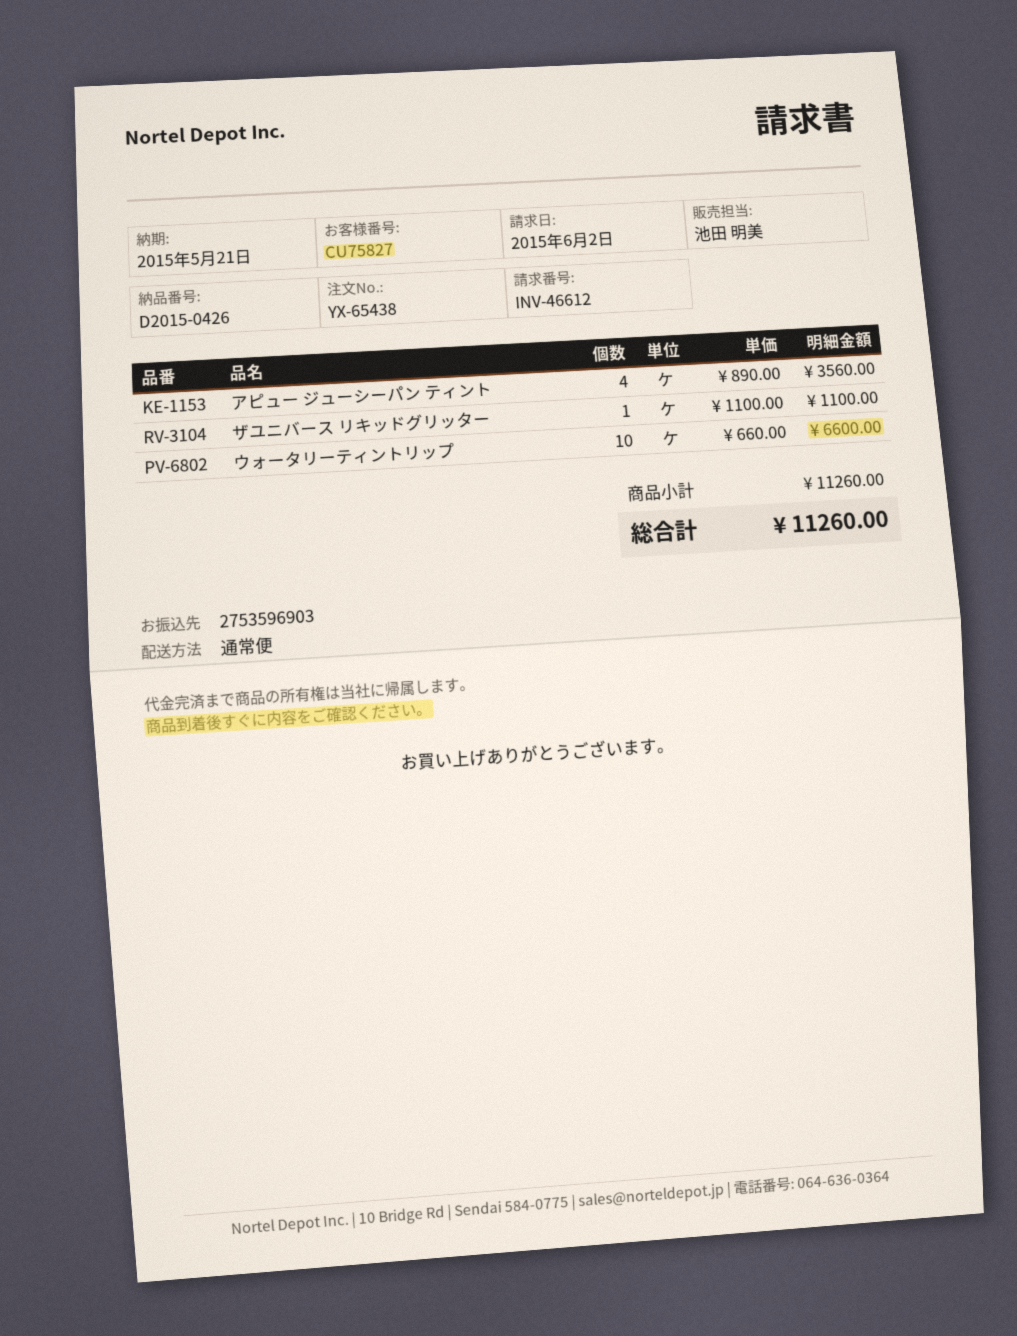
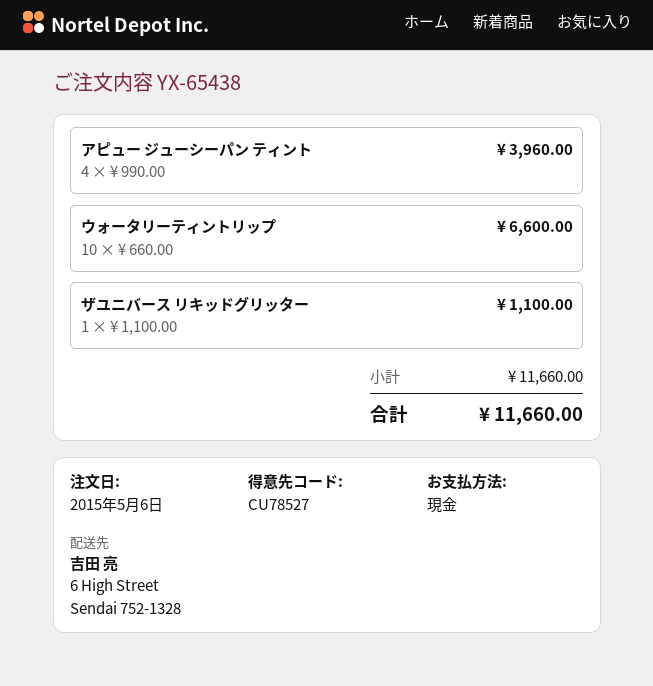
customer number: CU75827 -> CU78527
アピュー ジューシーパン ティント: 4 x 890.00 = 3560.00 -> 4 x 990.00 = 3960.00
subtotal: 11260.00 -> 11660.00
total: 11260.00 -> 11660.00

